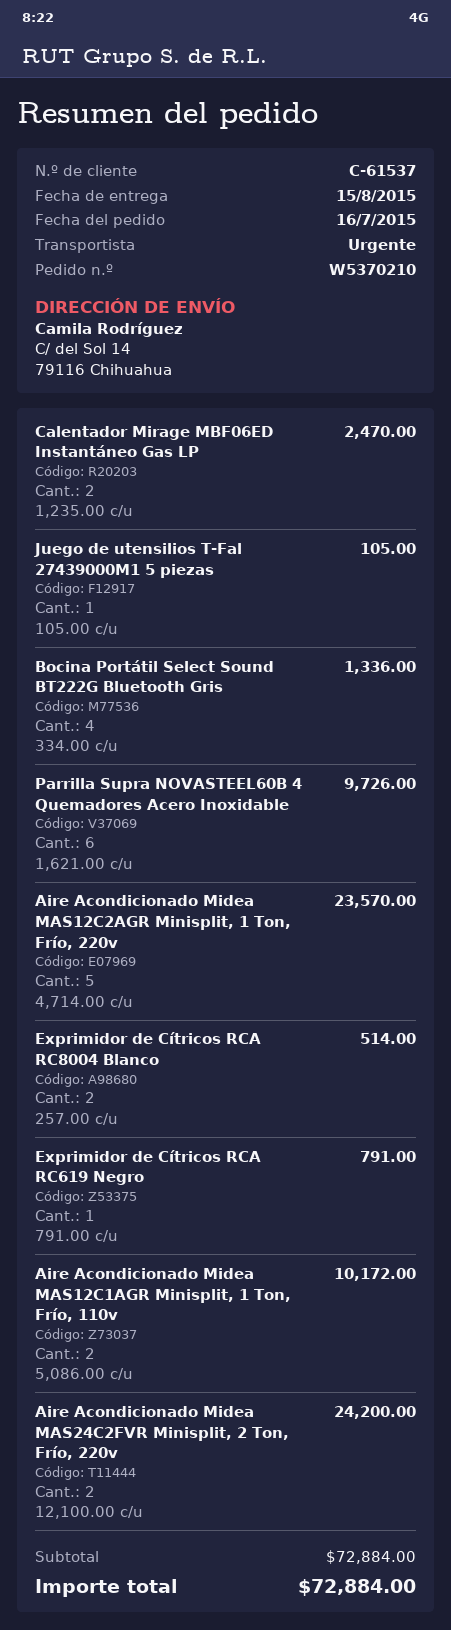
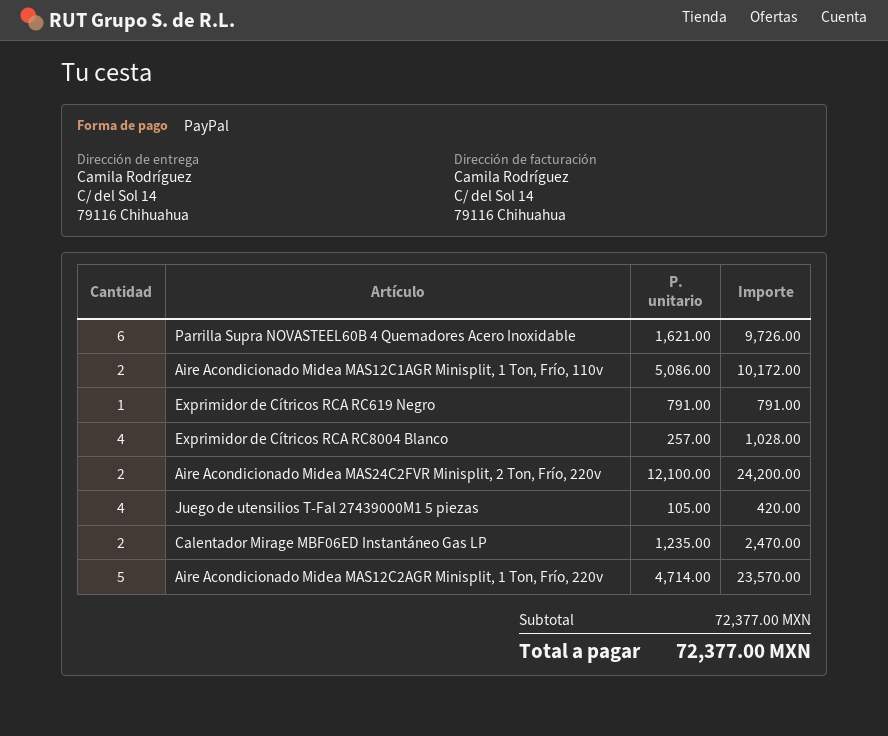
Juego de utensilios T-Fal 27439000M1 5 piezas: 1 x 105.00 = 105.00 -> 4 x 105.00 = 420.00
Bocina Portátil Select Sound BT222G Bluetooth Gris: 4 x 334.00 = 1336.00 -> none
Exprimidor de Cítricos RCA RC8004 Blanco: 2 x 257.00 = 514.00 -> 4 x 257.00 = 1028.00
subtotal: 72884.00 -> 72377.00
total: 72884.00 -> 72377.00

